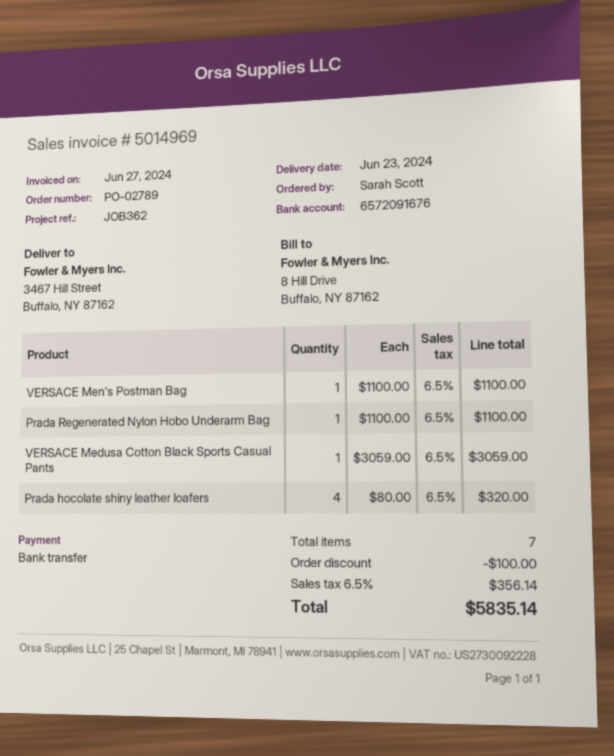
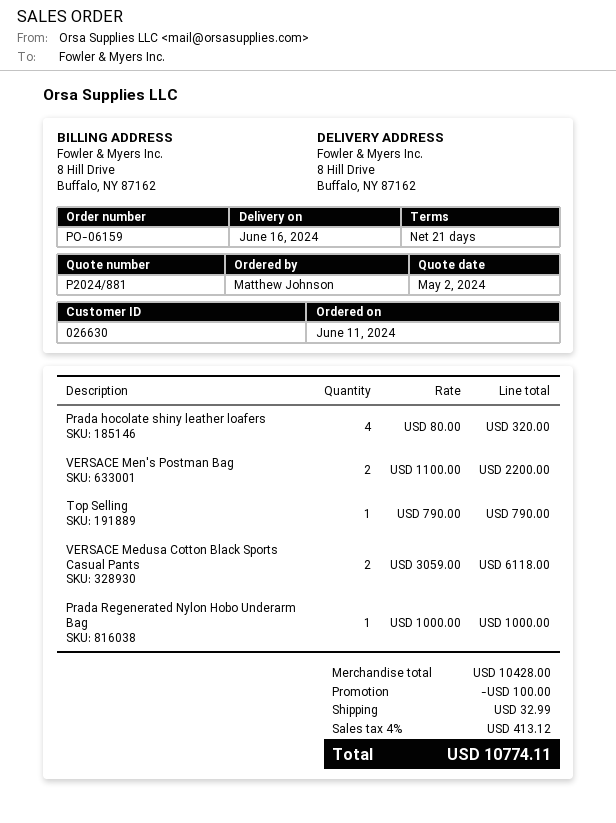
order number: PO-02789 -> PO-06159
delivery date: 2024-06-23 -> 2024-06-16
ordered by: Sarah Scott -> Matthew Johnson
ship to: 3467 Hill Street, Buffalo, NY 87162 -> 8 Hill Drive, Buffalo, NY 87162
VERSACE Men's Postman Bag: 1 x 1100.00 = 1100.00 -> 2 x 1100.00 = 2200.00
Prada Regenerated Nylon Hobo Underarm Bag: 1 x 1100.00 = 1100.00 -> 1 x 1000.00 = 1000.00
VERSACE Medusa Cotton Black Sports Casual Pants: 1 x 3059.00 = 3059.00 -> 2 x 3059.00 = 6118.00
Top Selling: none -> 1 x 790.00 = 790.00
shipping: none -> 32.99
tax: 6.5% = 356.14 -> 4% = 413.12
total: 5835.14 -> 10774.11

